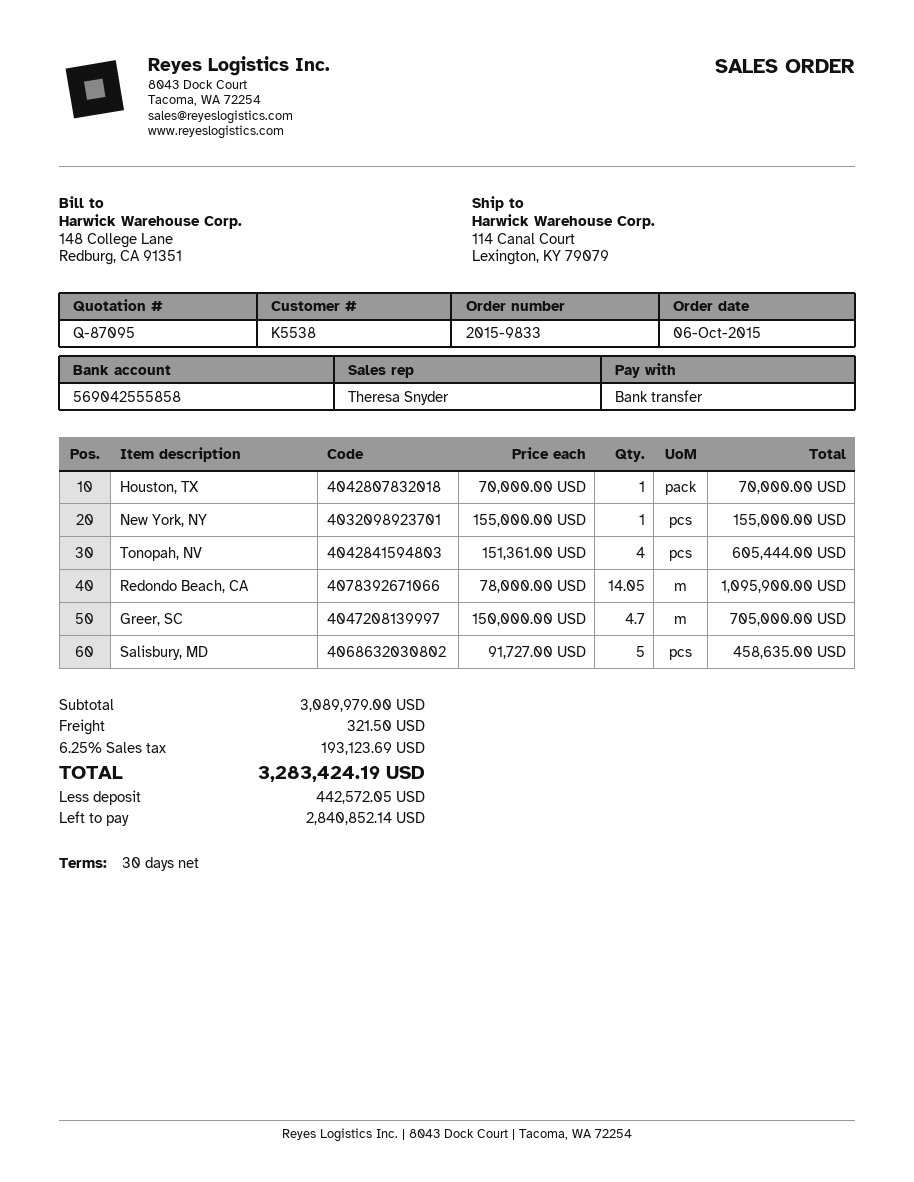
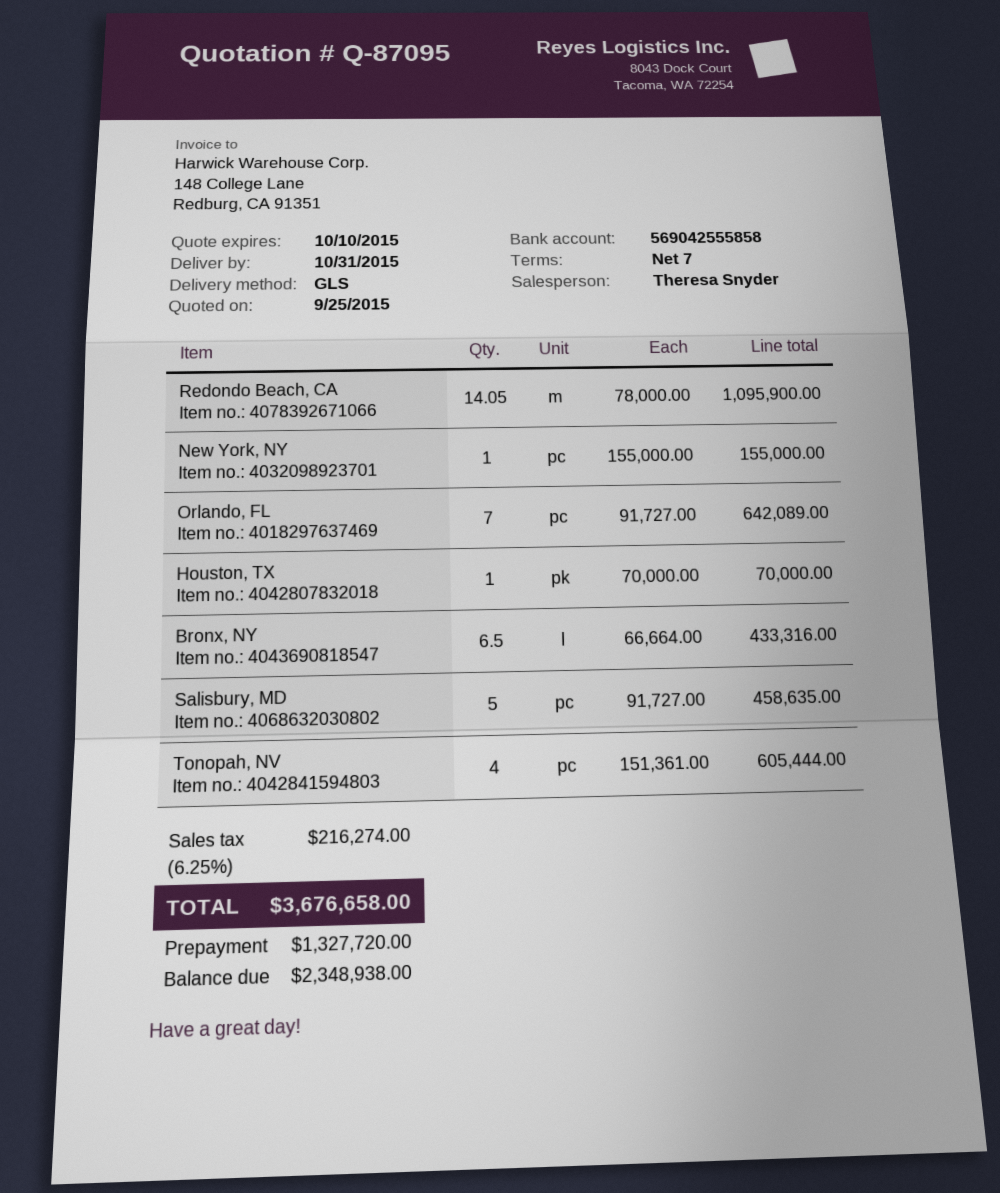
payment terms: 30 days -> 7 days
Greer, SC: 4.7 x 150000.00 = 705000.00 -> none
Orlando, FL: none -> 7 x 91727.00 = 642089.00
Bronx, NY: none -> 6.5 x 66664.00 = 433316.00
shipping: 321.50 -> none
tax: 6.25% = 193123.69 -> 6.25% = 216274.00
total: 3283424.19 -> 3676658.00
deposit: 442572.05 -> 1327720.00
balance: 2840852.14 -> 2348938.00

